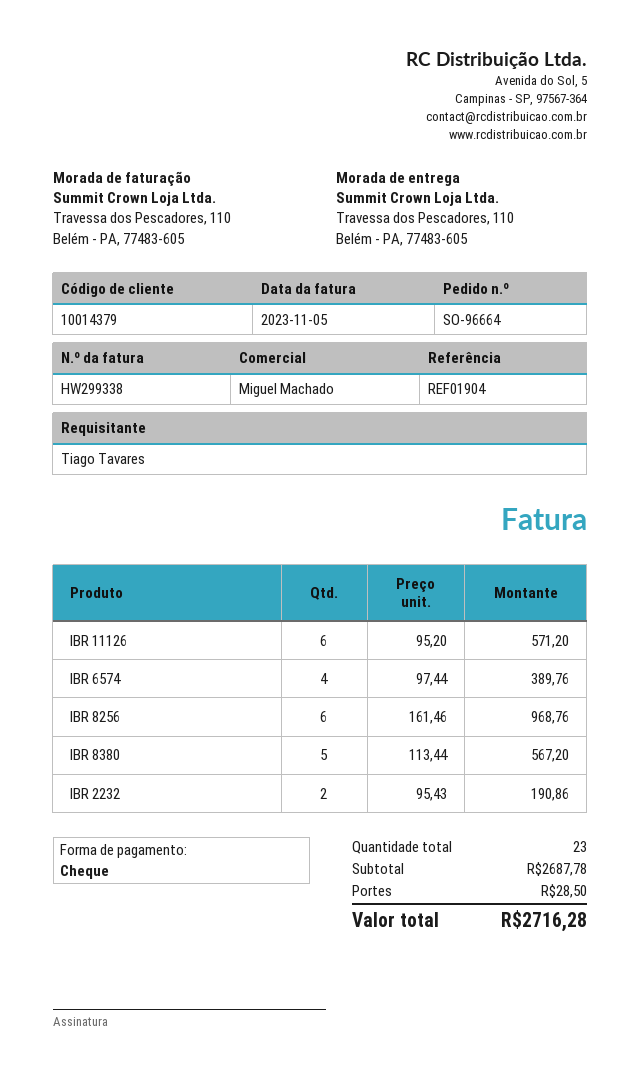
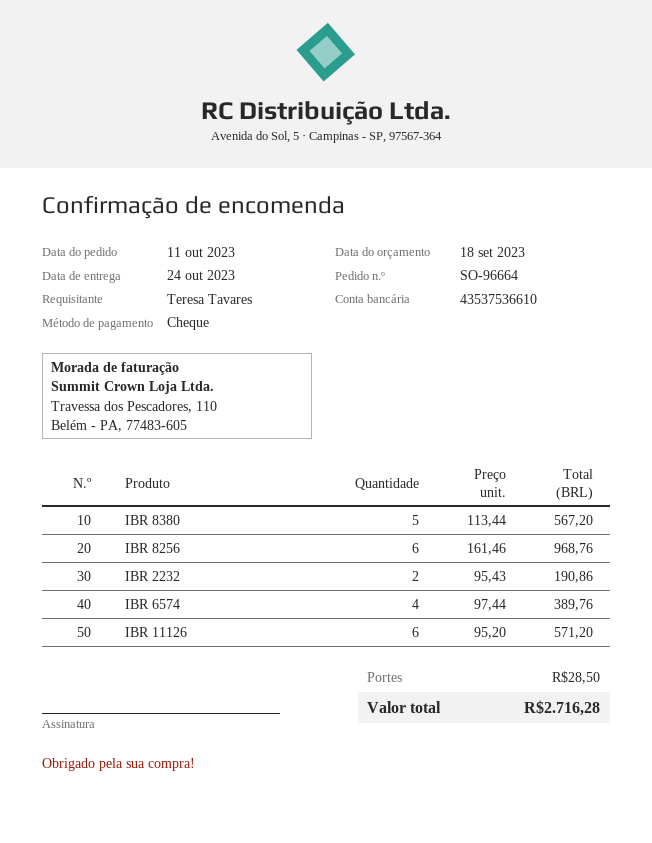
ordered by: Tiago Tavares -> Teresa Tavares

